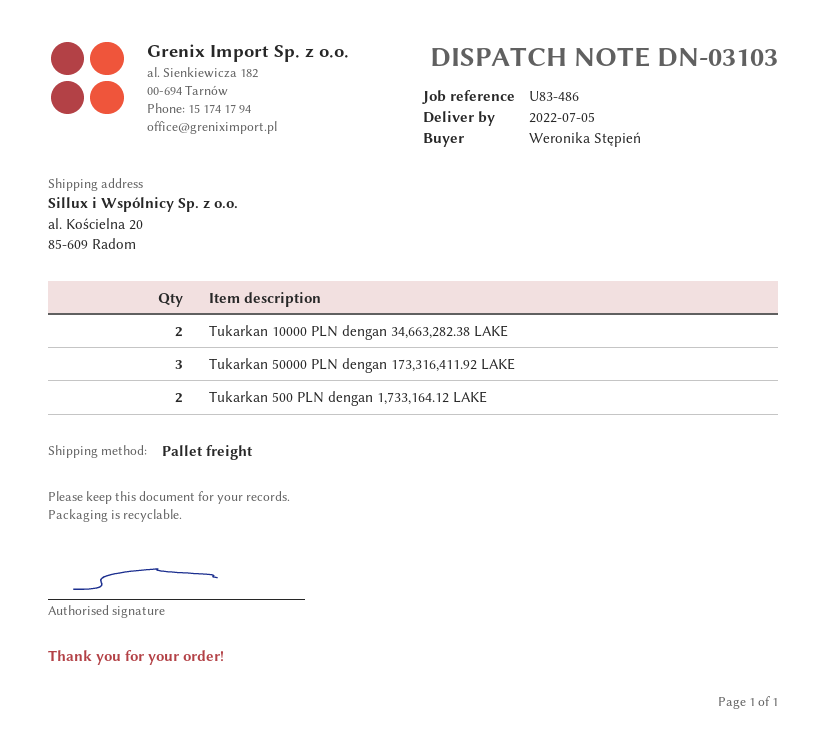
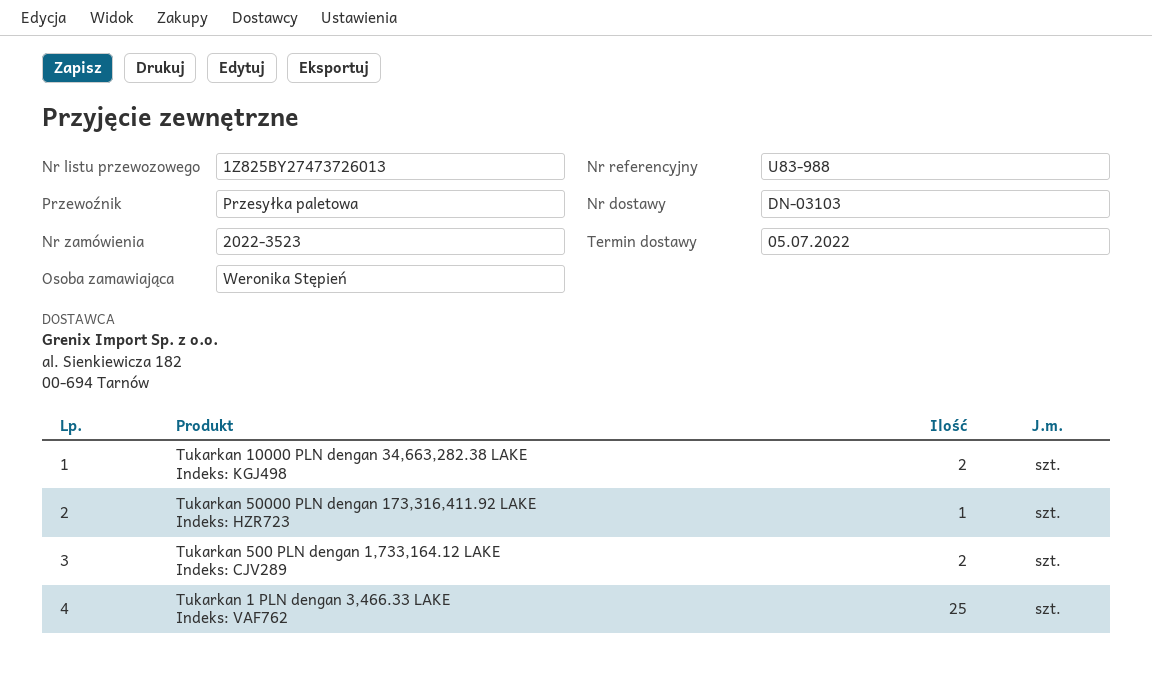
reference: U83-486 -> U83-988
Tukarkan 50000 PLN dengan 173,316,411.92 LAKE: 3 -> 1
Tukarkan 1 PLN dengan 3,466.33 LAKE: none -> 25

